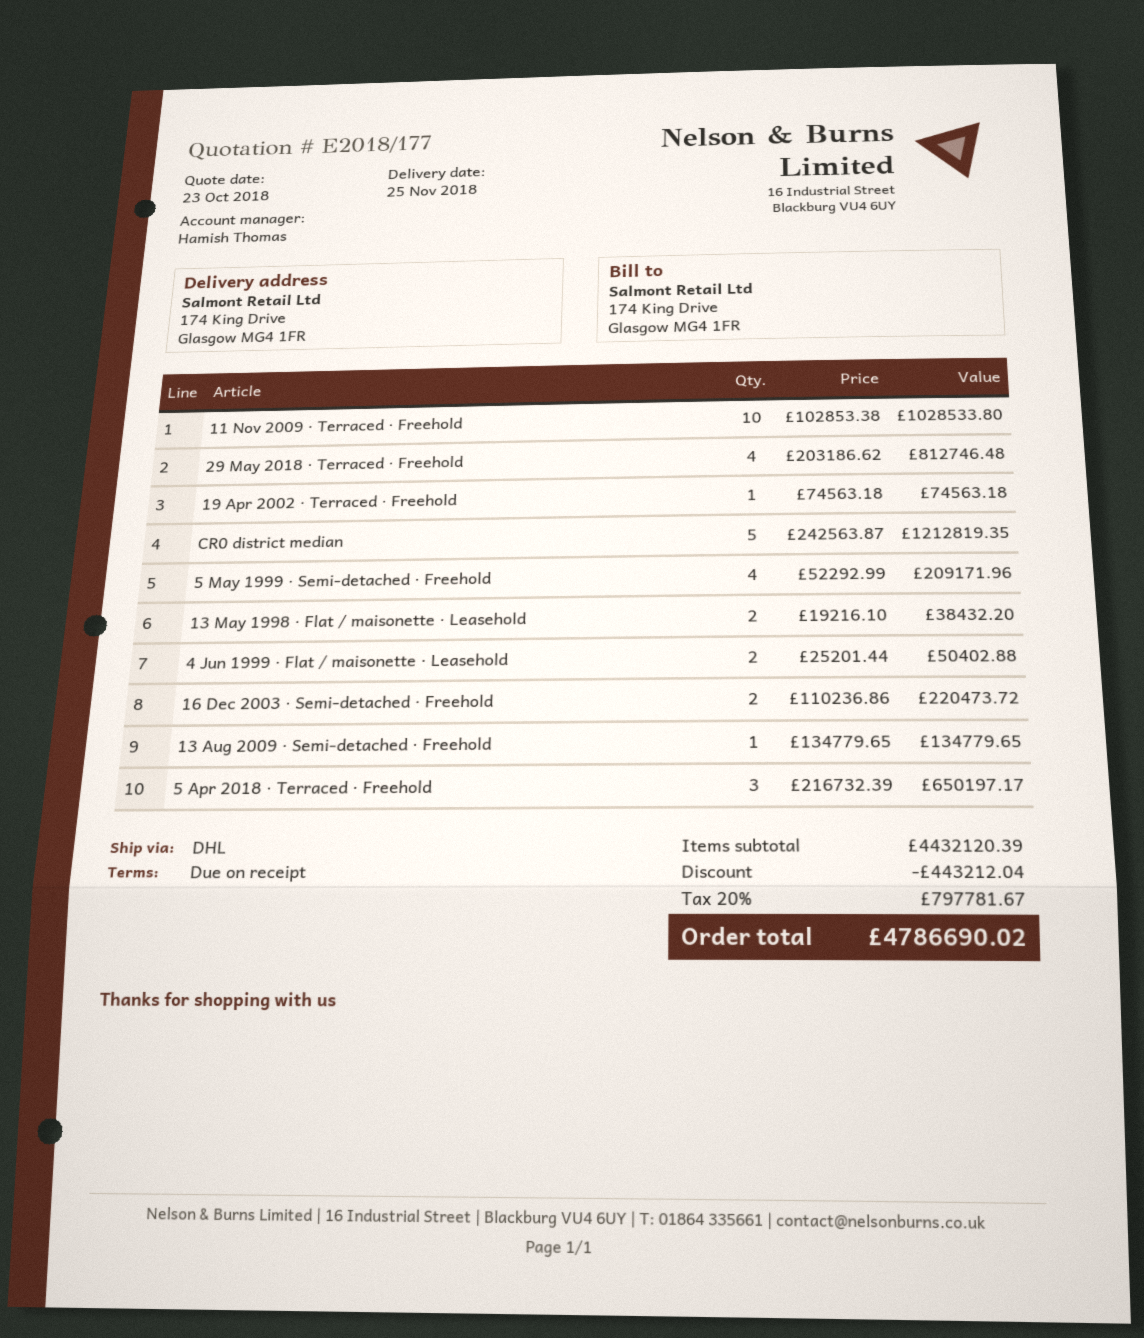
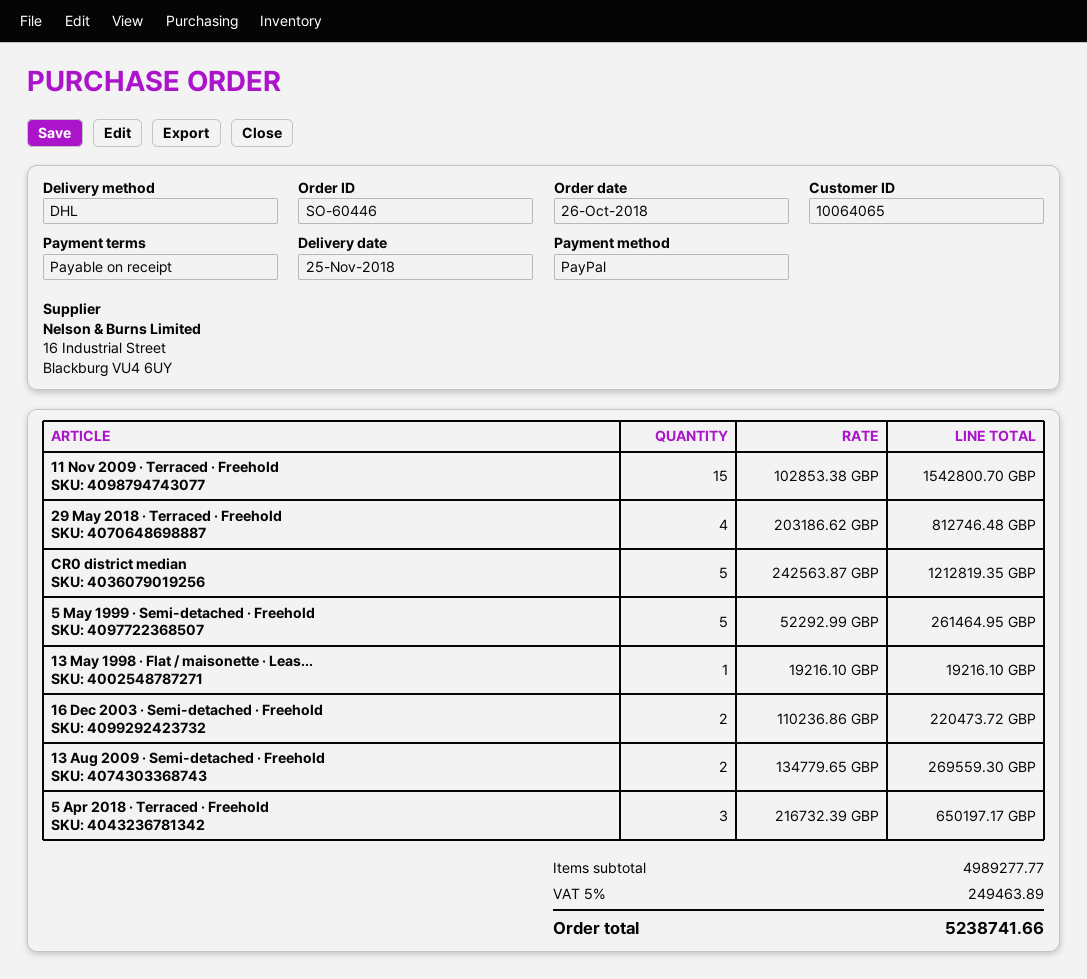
11 Nov 2009 · Terraced · Freehold: 10 x 102853.38 = 1028533.80 -> 15 x 102853.38 = 1542800.70
19 Apr 2002 · Terraced · Freehold: 1 x 74563.18 = 74563.18 -> none
5 May 1999 · Semi-detached · Freehold: 4 x 52292.99 = 209171.96 -> 5 x 52292.99 = 261464.95
13 May 1998 · Flat / maisonette · Leasehold: 2 x 19216.10 = 38432.20 -> 1 x 19216.10 = 19216.10
4 Jun 1999 · Flat / maisonette · Leasehold: 2 x 25201.44 = 50402.88 -> none
13 Aug 2009 · Semi-detached · Freehold: 1 x 134779.65 = 134779.65 -> 2 x 134779.65 = 269559.30
subtotal: 4432120.39 -> 4989277.77
discount: 443212.04 -> none
tax: 20% = 797781.67 -> 5% = 249463.89
total: 4786690.02 -> 5238741.66

